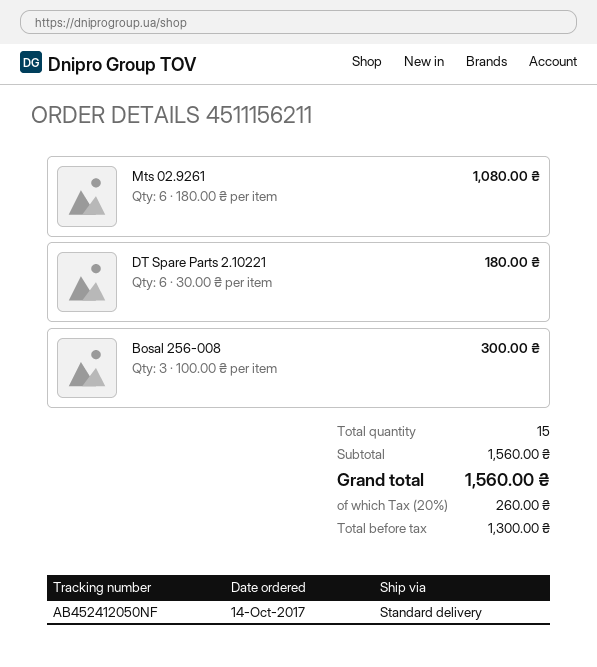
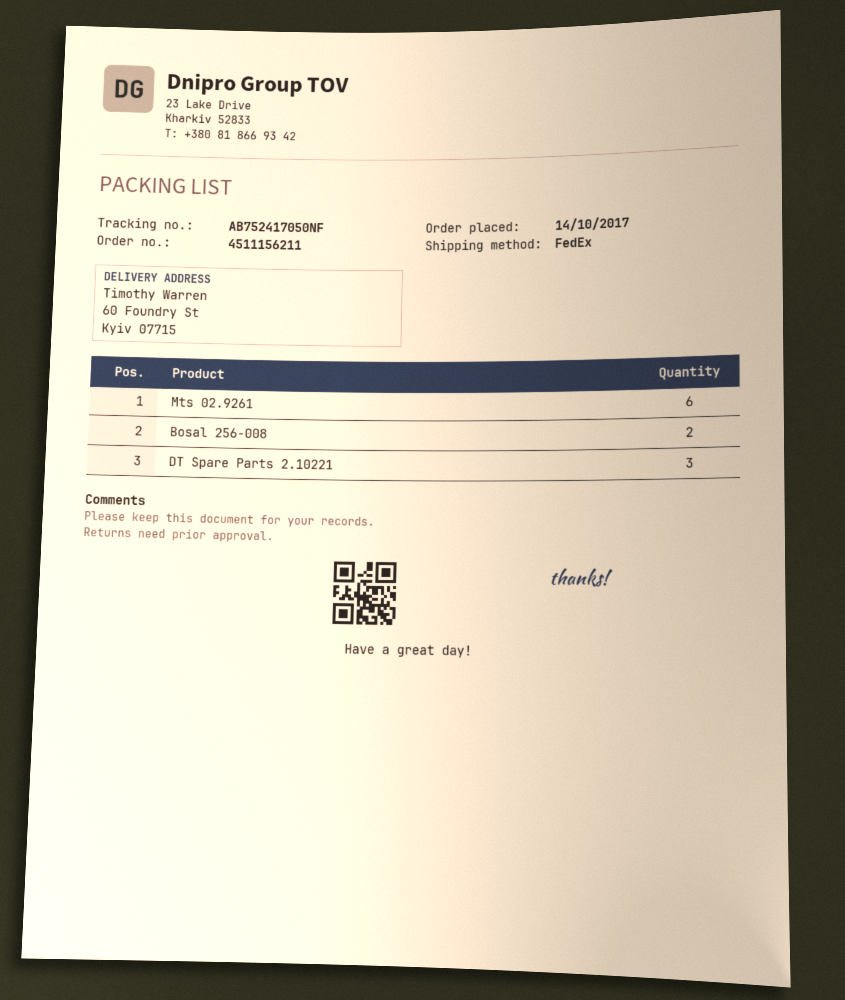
shipping method: standard -> FedEx
tracking number: AB452412050NF -> AB752417050NF
DT Spare Parts 2.10221: 6 -> 3
Bosal 256-008: 3 -> 2

